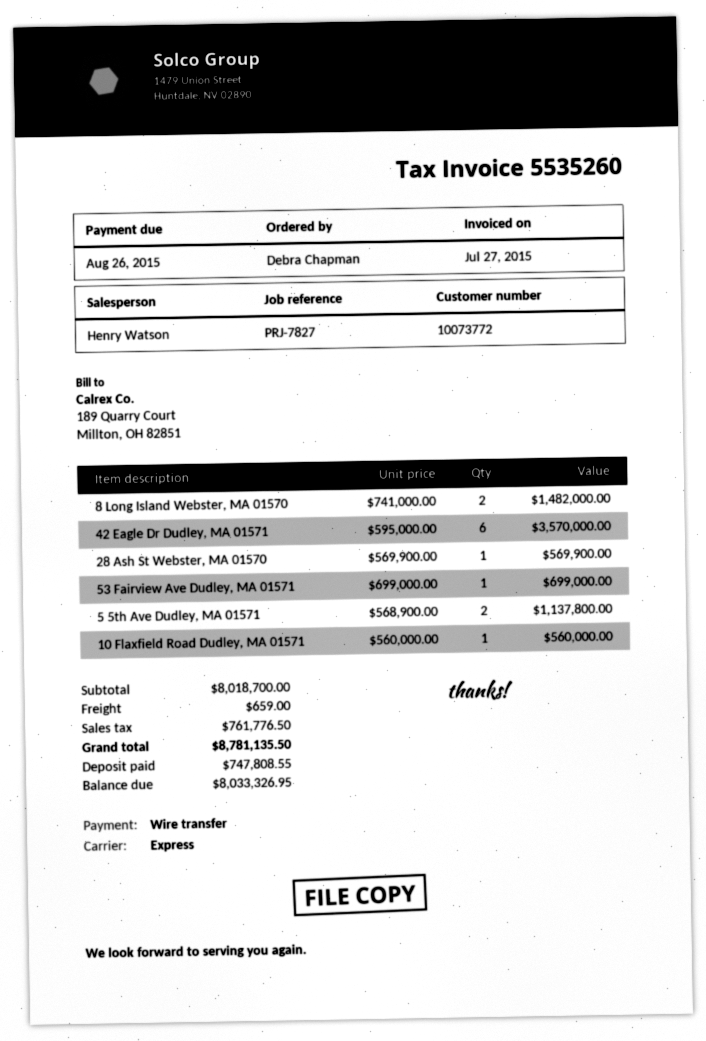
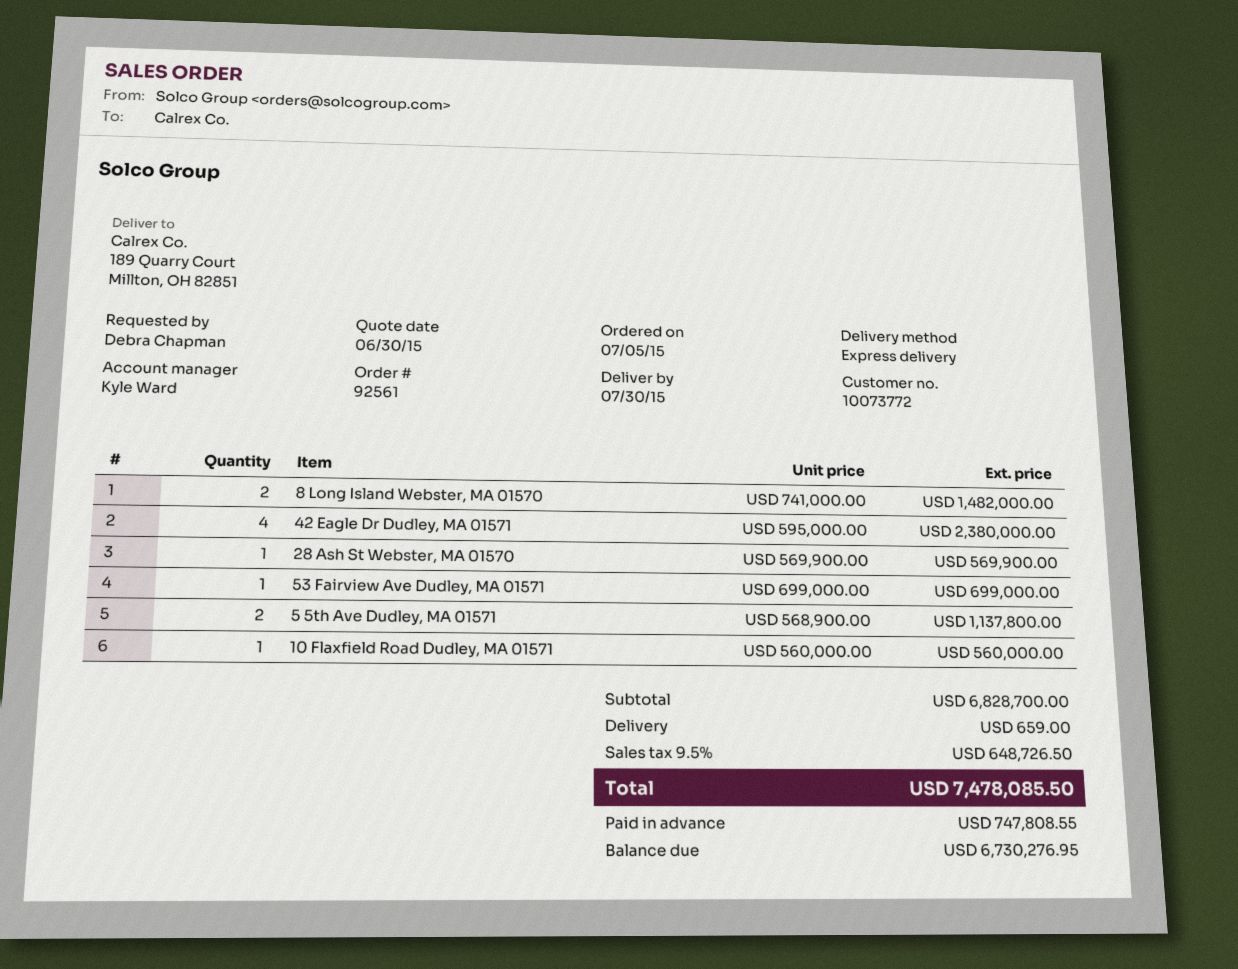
sales rep: Henry Watson -> Kyle Ward
42 Eagle Dr Dudley, MA 01571: 6 x 595000.00 = 3570000.00 -> 4 x 595000.00 = 2380000.00
subtotal: 8018700.00 -> 6828700.00
tax: 761776.50 -> 648726.50
total: 8781135.50 -> 7478085.50
balance: 8033326.95 -> 6730276.95

